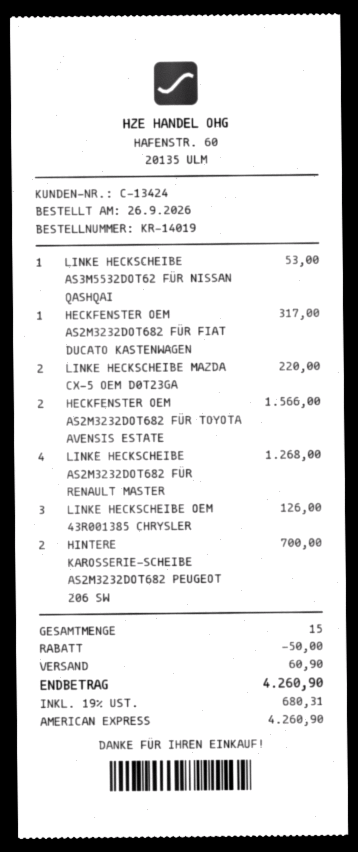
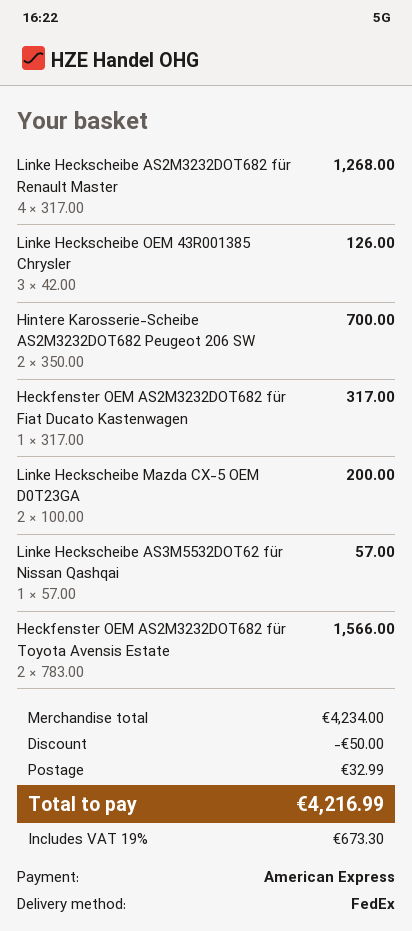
LINKE HECKSCHEIBE AS3M5532DOT62 FÜR NISSAN QASHQAI: 1 for 53.00 -> 1 for 57.00
LINKE HECKSCHEIBE MAZDA CX-5 OEM D0T23GA: 2 for 220.00 -> 2 for 200.00
shipping: 60.90 -> 32.99
tax: 19% = 680.31 -> 19% = 673.30
total: 4260.90 -> 4216.99

